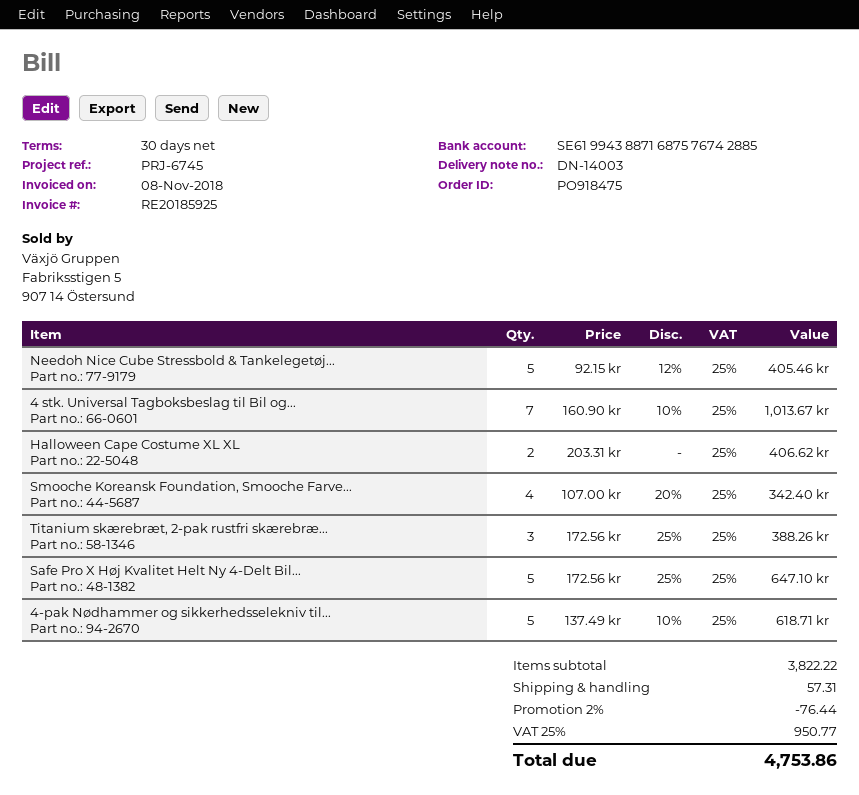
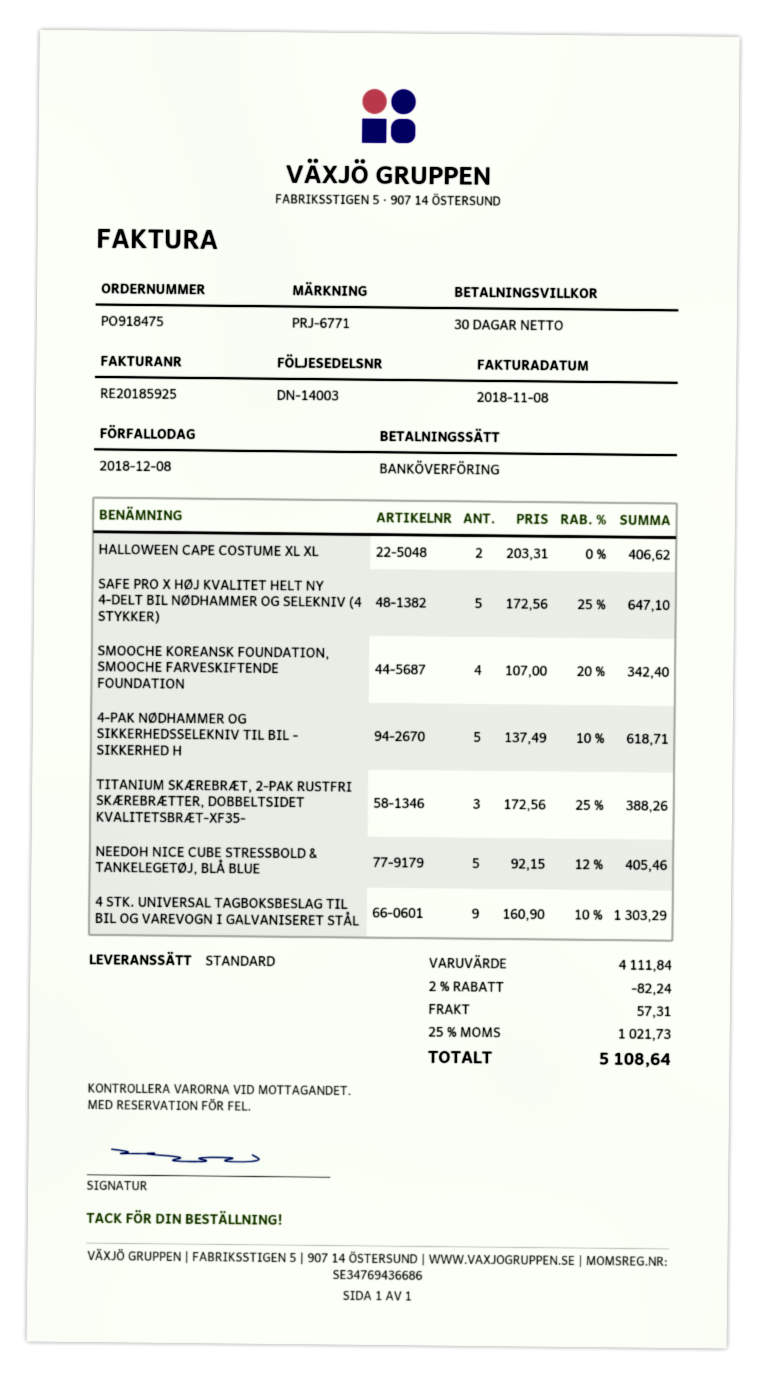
reference: PRJ-6745 -> PRJ-6771
4 stk. Universal Tagboksbeslag til Bil og...: 7 x 160.90 - 10% = 1013.67 -> 9 x 160.90 - 10% = 1303.29
subtotal: 3822.22 -> 4111.84
discount: 2% = 76.44 -> 2% = 82.24
tax: 25% = 950.77 -> 25% = 1021.73
total: 4753.86 -> 5108.64

